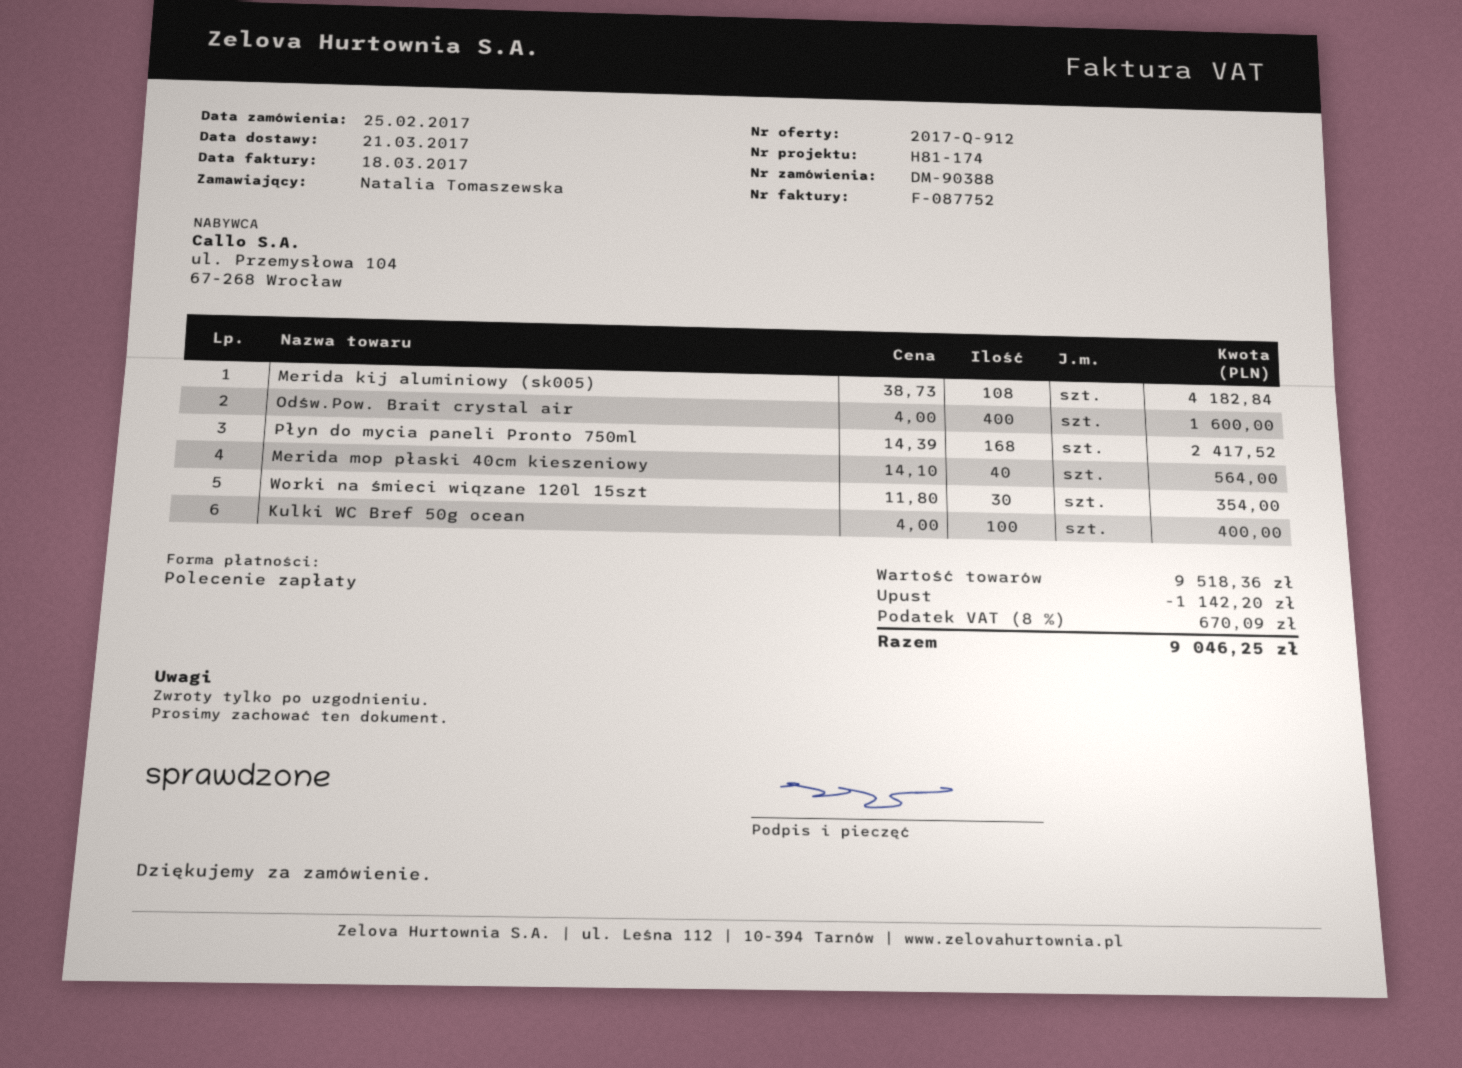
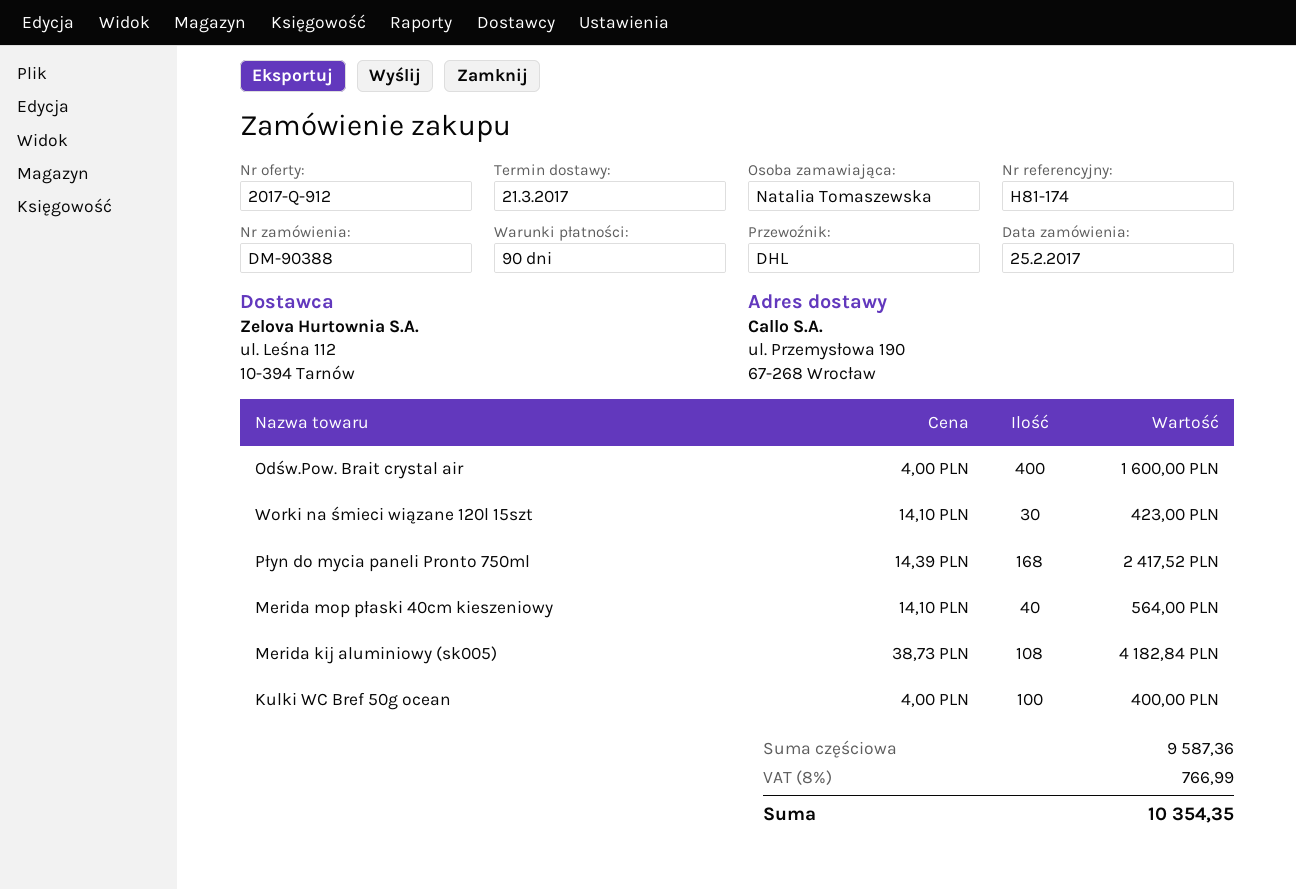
Worki na śmieci wiązane 120l 15szt: 30 x 11.80 = 354.00 -> 30 x 14.10 = 423.00
subtotal: 9518.36 -> 9587.36
discount: 1142.20 -> none
tax: 8% = 670.09 -> 8% = 766.99
total: 9046.25 -> 10354.35

